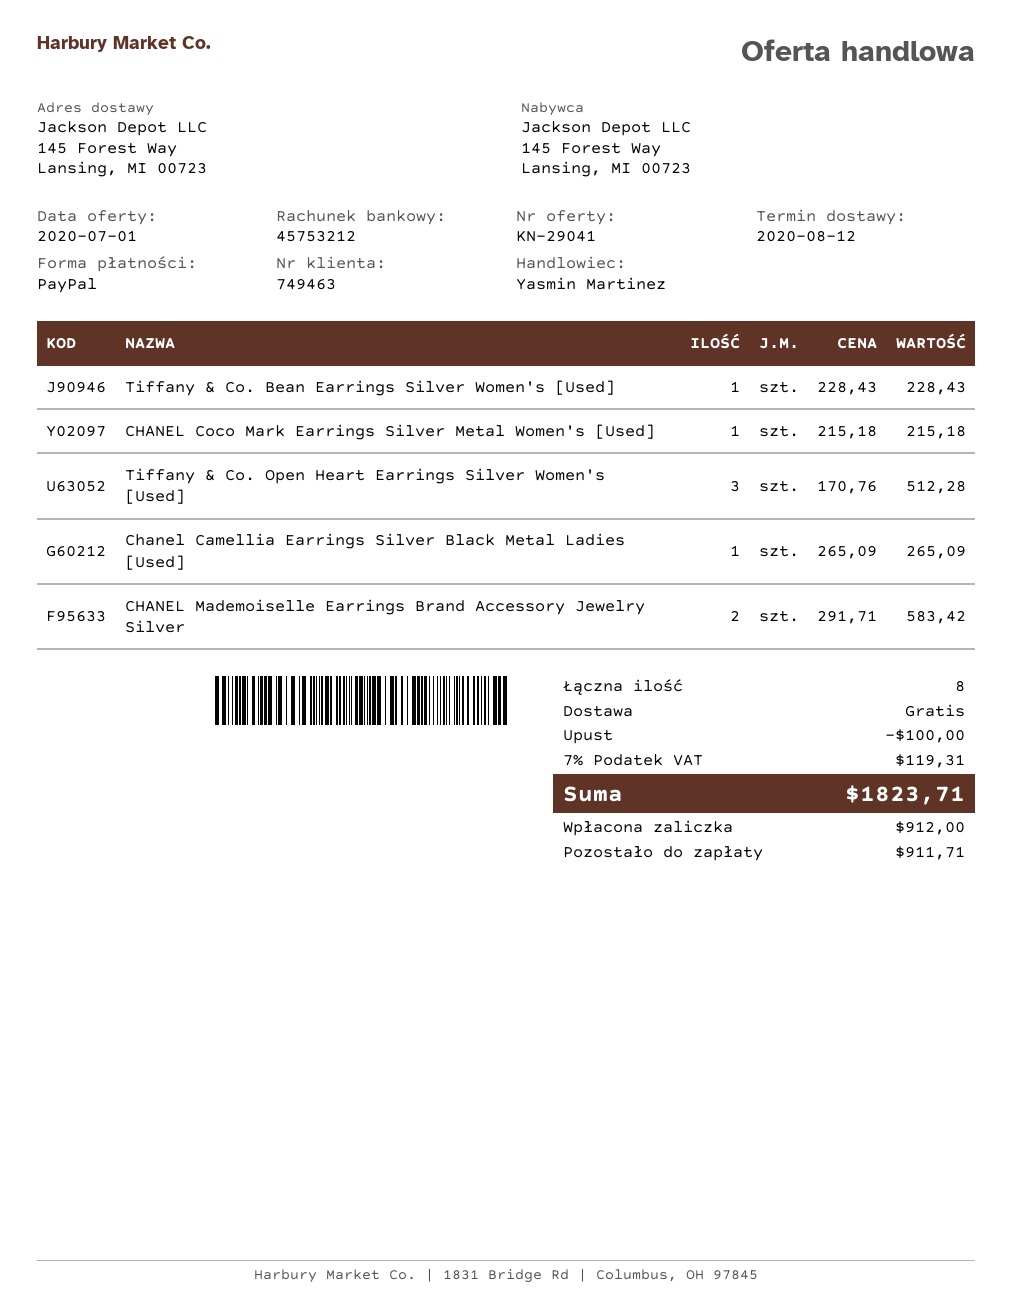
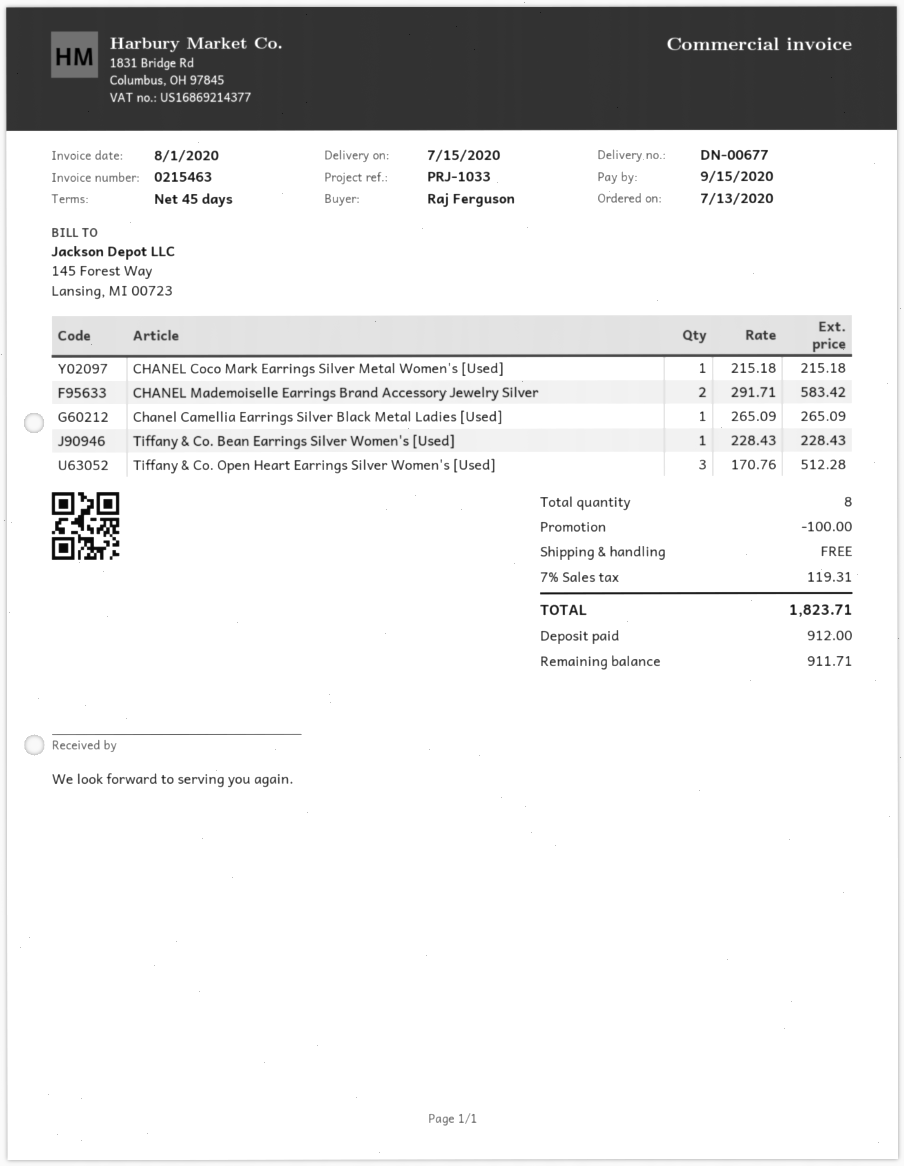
delivery date: 2020-08-12 -> 2020-07-15

